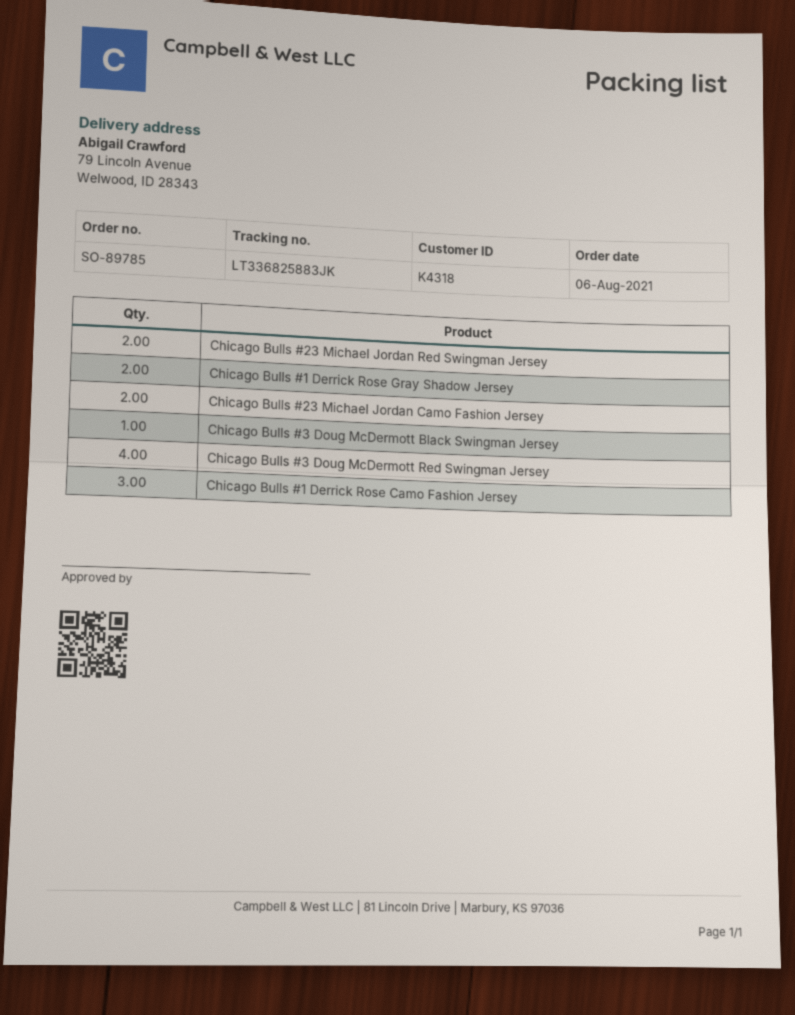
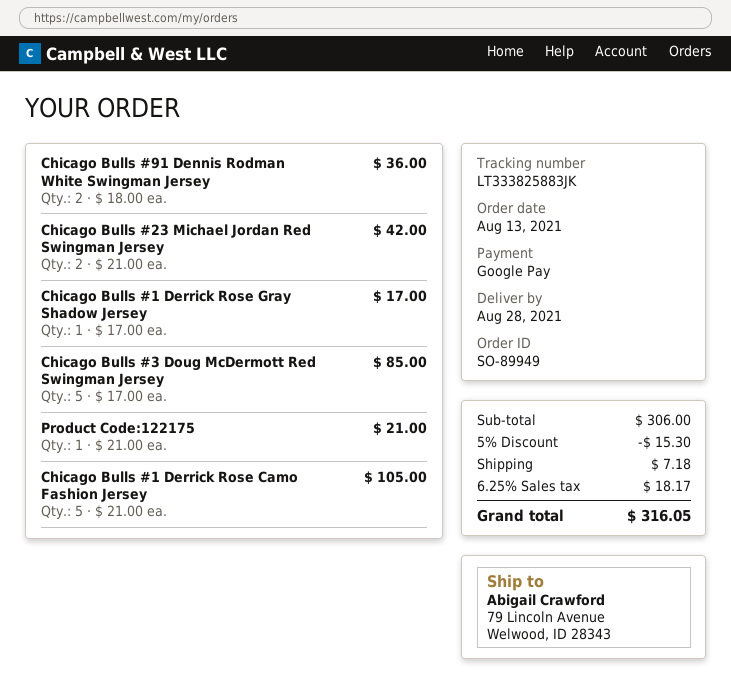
order number: SO-89785 -> SO-89949
order date: 2021-08-06 -> 2021-08-13
tracking number: LT336825883JK -> LT333825883JK
Chicago Bulls #1 Derrick Rose Gray Shadow Jersey: 2 -> 1
Chicago Bulls #23 Michael Jordan Camo Fashion Jersey: 2 -> none
Chicago Bulls #3 Doug McDermott Black Swingman Jersey: 1 -> none
Chicago Bulls #3 Doug McDermott Red Swingman Jersey: 4 -> 5
Chicago Bulls #1 Derrick Rose Camo Fashion Jersey: 3 -> 5
Chicago Bulls #91 Dennis Rodman White Swingman Jersey: none -> 2
Product Code:122175: none -> 1

